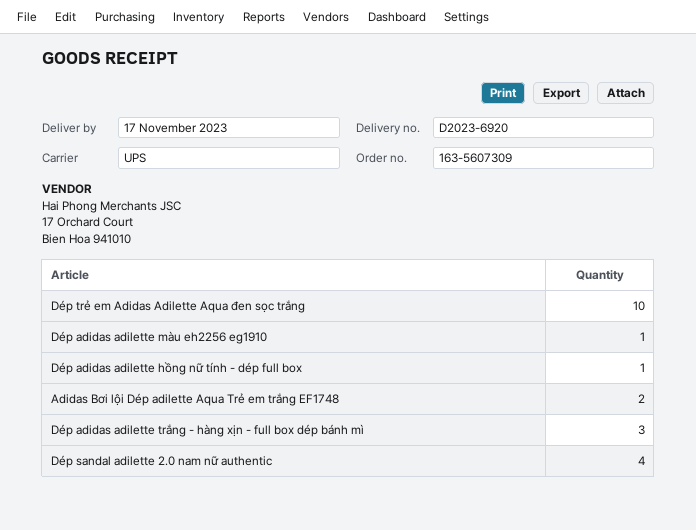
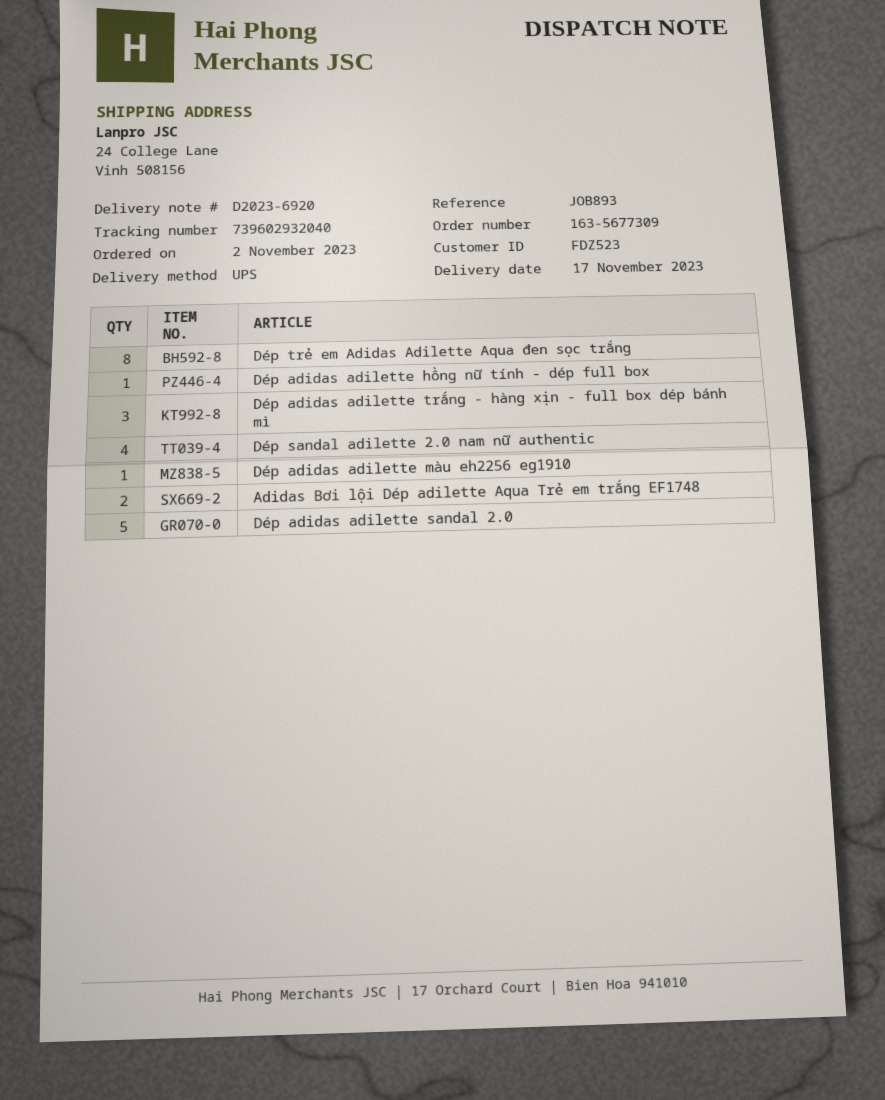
order number: 163-5607309 -> 163-5677309
Dép trẻ em Adidas Adilette Aqua đen sọc trắng: 10 -> 8
Dép adidas adilette sandal 2.0: none -> 5

